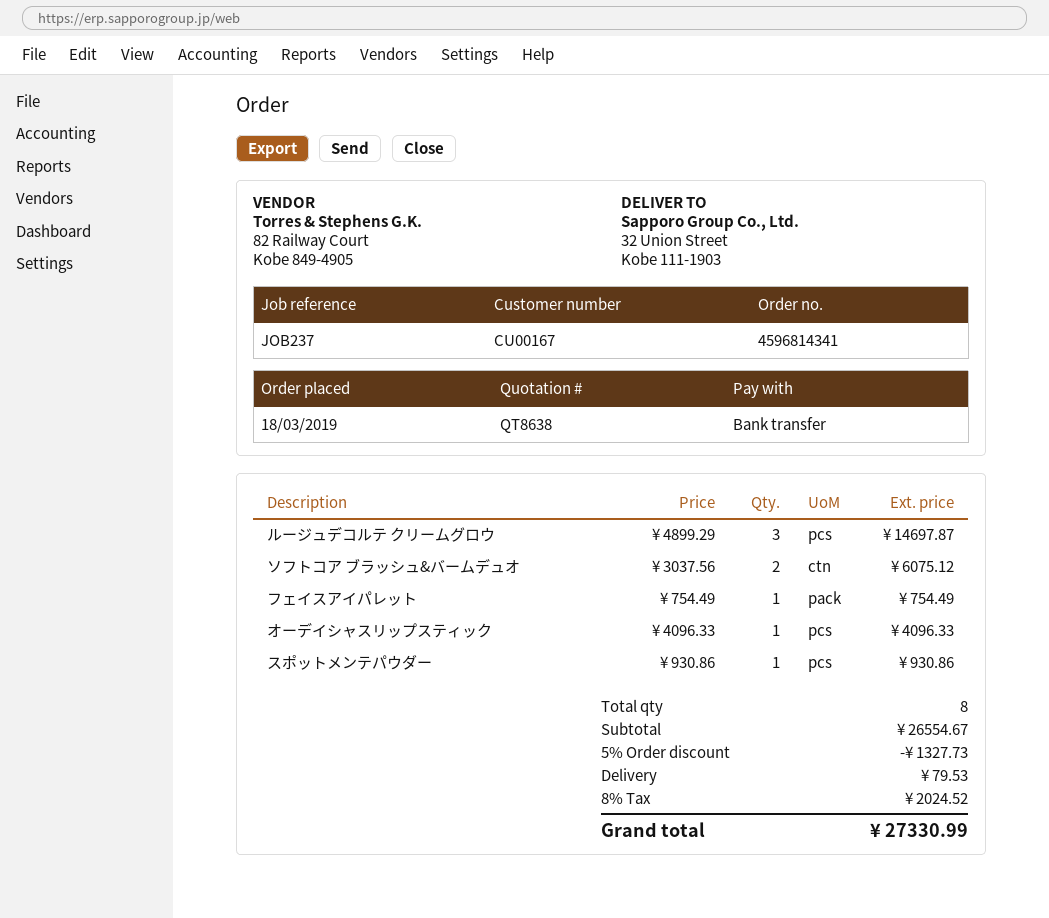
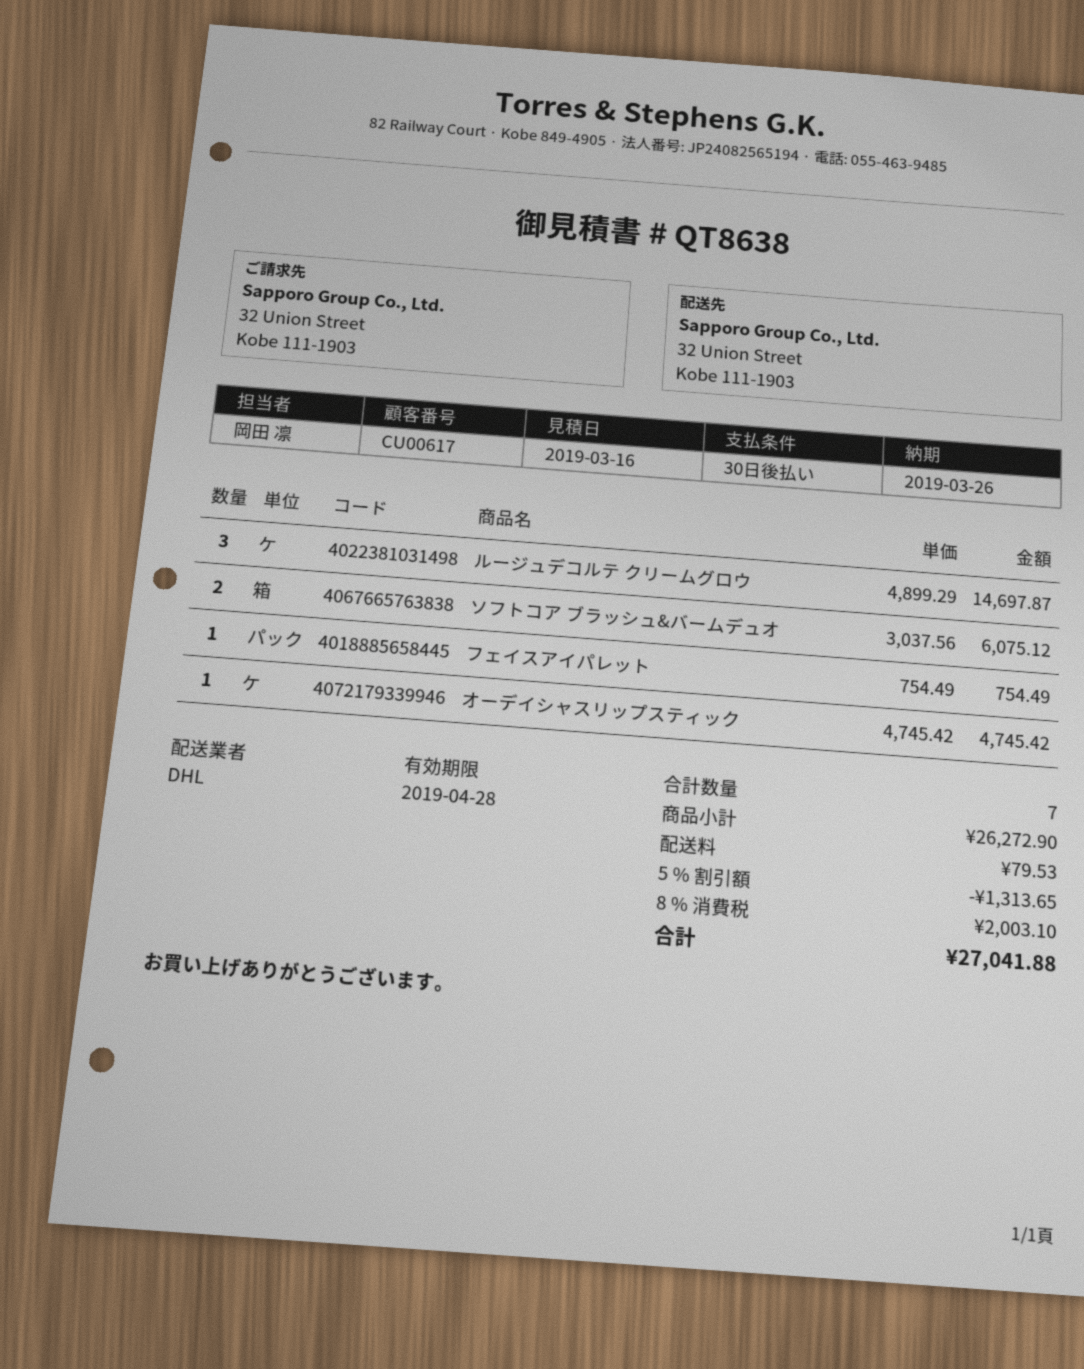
customer number: CU00167 -> CU00617
オーデイシャスリップスティック: 1 x 4096.33 = 4096.33 -> 1 x 4745.42 = 4745.42
スポットメンテパウダー: 1 x 930.86 = 930.86 -> none
total quantity: 8 -> 7
subtotal: 26554.67 -> 26272.90
discount: 5% = 1327.73 -> 5% = 1313.65
tax: 8% = 2024.52 -> 8% = 2003.10
total: 27330.99 -> 27041.88

